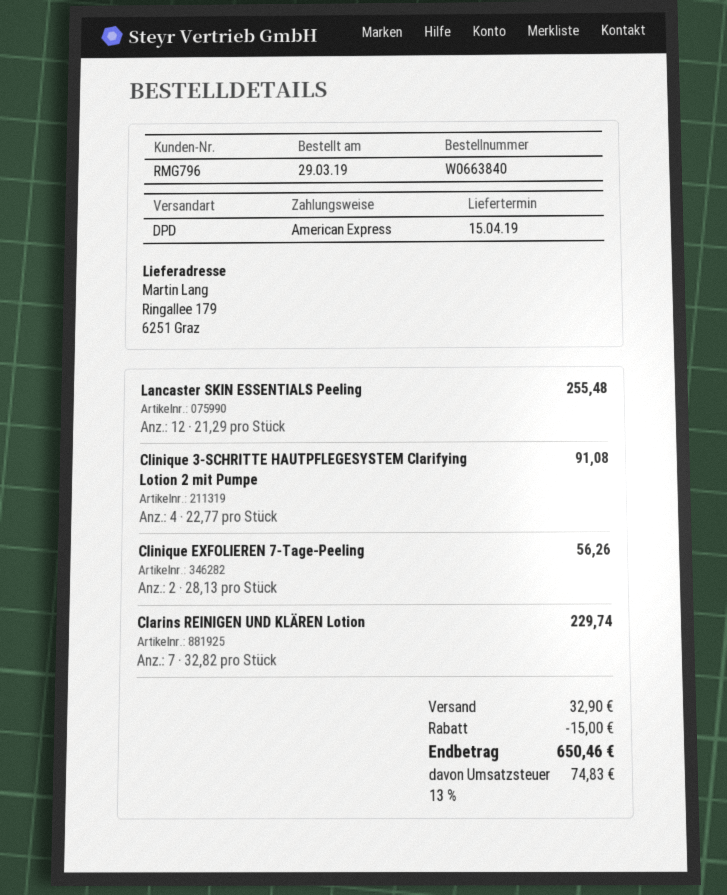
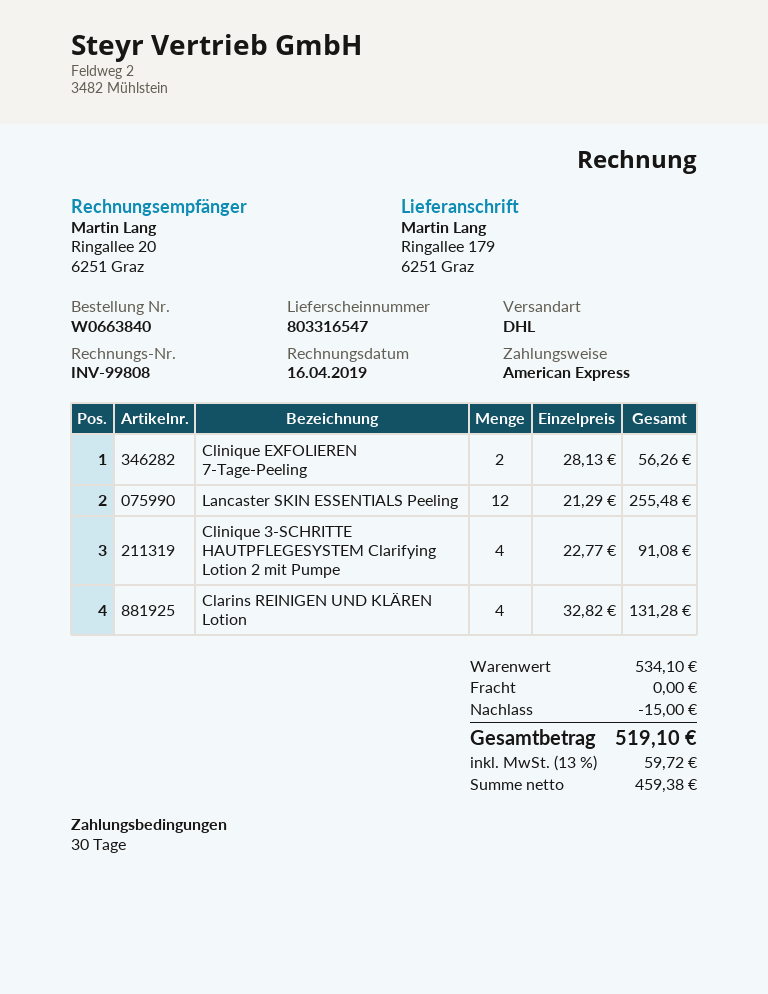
shipping method: DPD -> DHL
Clarins REINIGEN UND KLÄREN Lotion: 7 x 32.82 = 229.74 -> 4 x 32.82 = 131.28
shipping: 32.90 -> 0.00
tax: 13% = 74.83 -> 13% = 59.72
total: 650.46 -> 519.10

